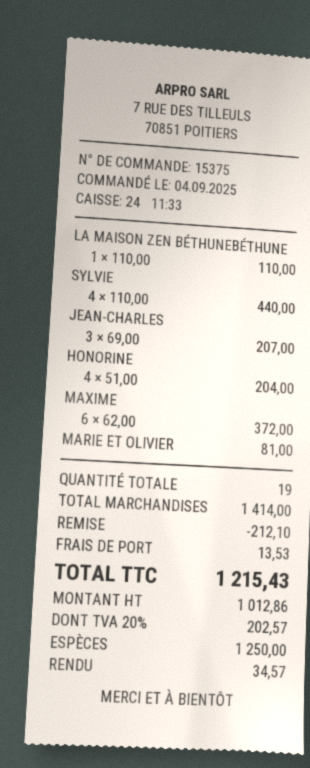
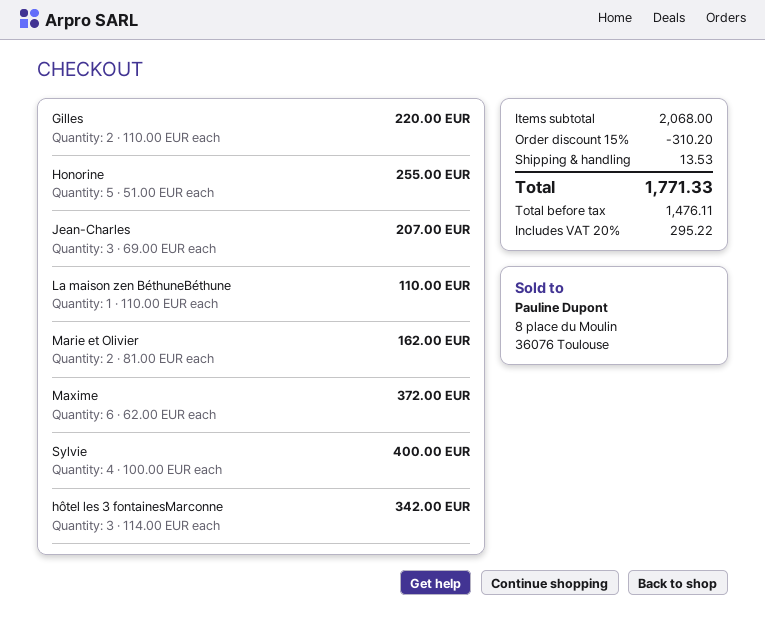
SYLVIE: 4 x 110.00 = 440.00 -> 4 x 100.00 = 400.00
HONORINE: 4 x 51.00 = 204.00 -> 5 x 51.00 = 255.00
MARIE ET OLIVIER: 1 x 81.00 = 81.00 -> 2 x 81.00 = 162.00
Gilles: none -> 2 x 110.00 = 220.00
hôtel les 3 fontainesMarconne: none -> 3 x 114.00 = 342.00
subtotal: 1414.00 -> 2068.00
discount: 212.10 -> 310.20
net: 1012.86 -> 1476.11
tax: 20% = 202.57 -> 20% = 295.22
total: 1215.43 -> 1771.33

